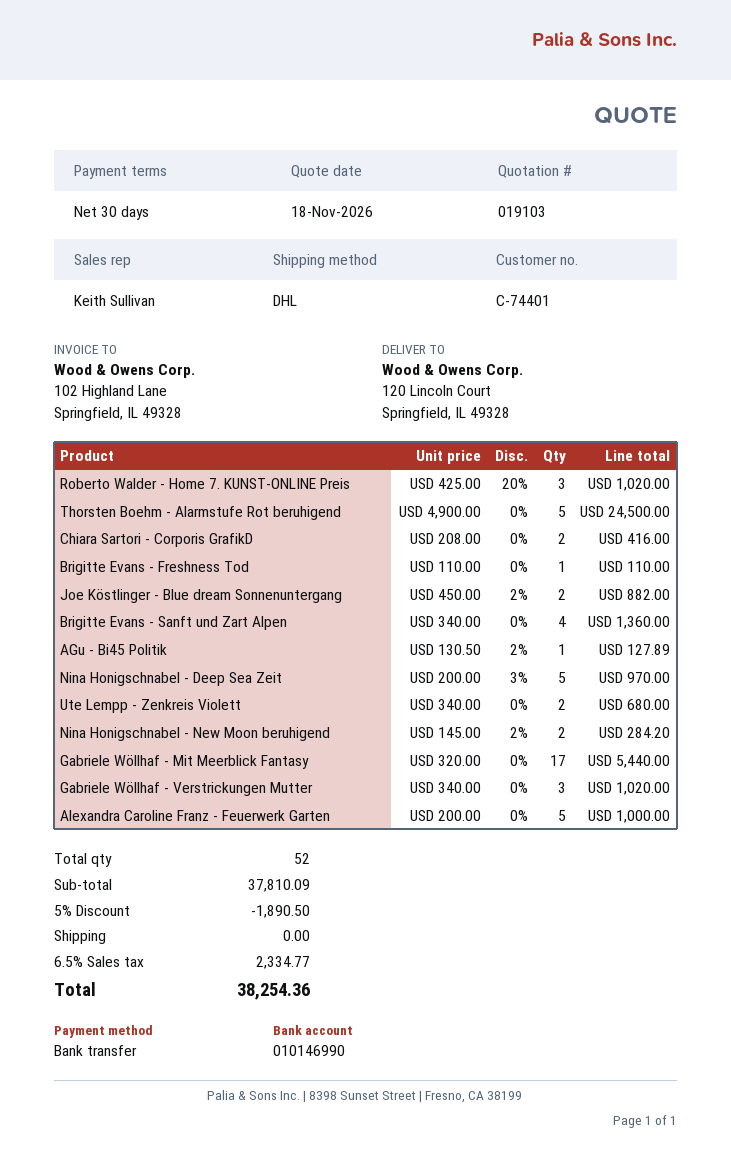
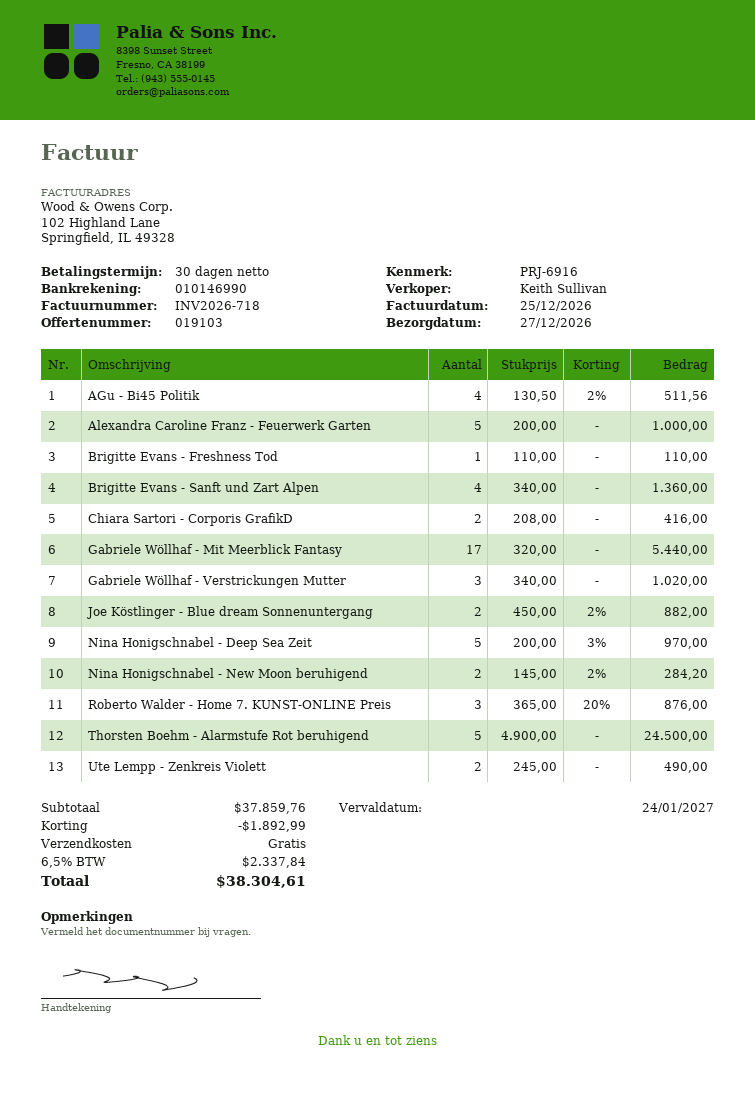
Roberto Walder - Home 7. KUNST-ONLINE Preis: 3 x 425.00 - 20% = 1020.00 -> 3 x 365.00 - 20% = 876.00
AGu - Bi45 Politik: 1 x 130.50 - 2% = 127.89 -> 4 x 130.50 - 2% = 511.56
Ute Lempp - Zenkreis Violett: 2 x 340.00 = 680.00 -> 2 x 245.00 = 490.00
subtotal: 37810.09 -> 37859.76
discount: 1890.50 -> 1892.99
tax: 6.5% = 2334.77 -> 6.5% = 2337.84
total: 38254.36 -> 38304.61

